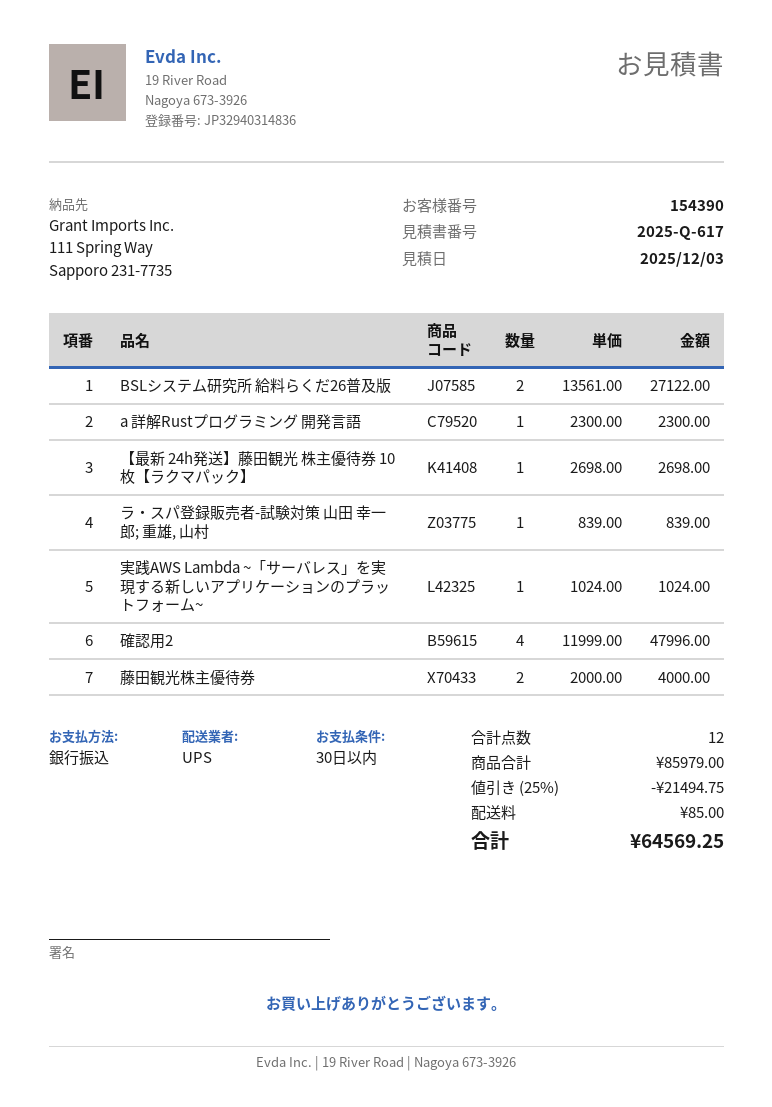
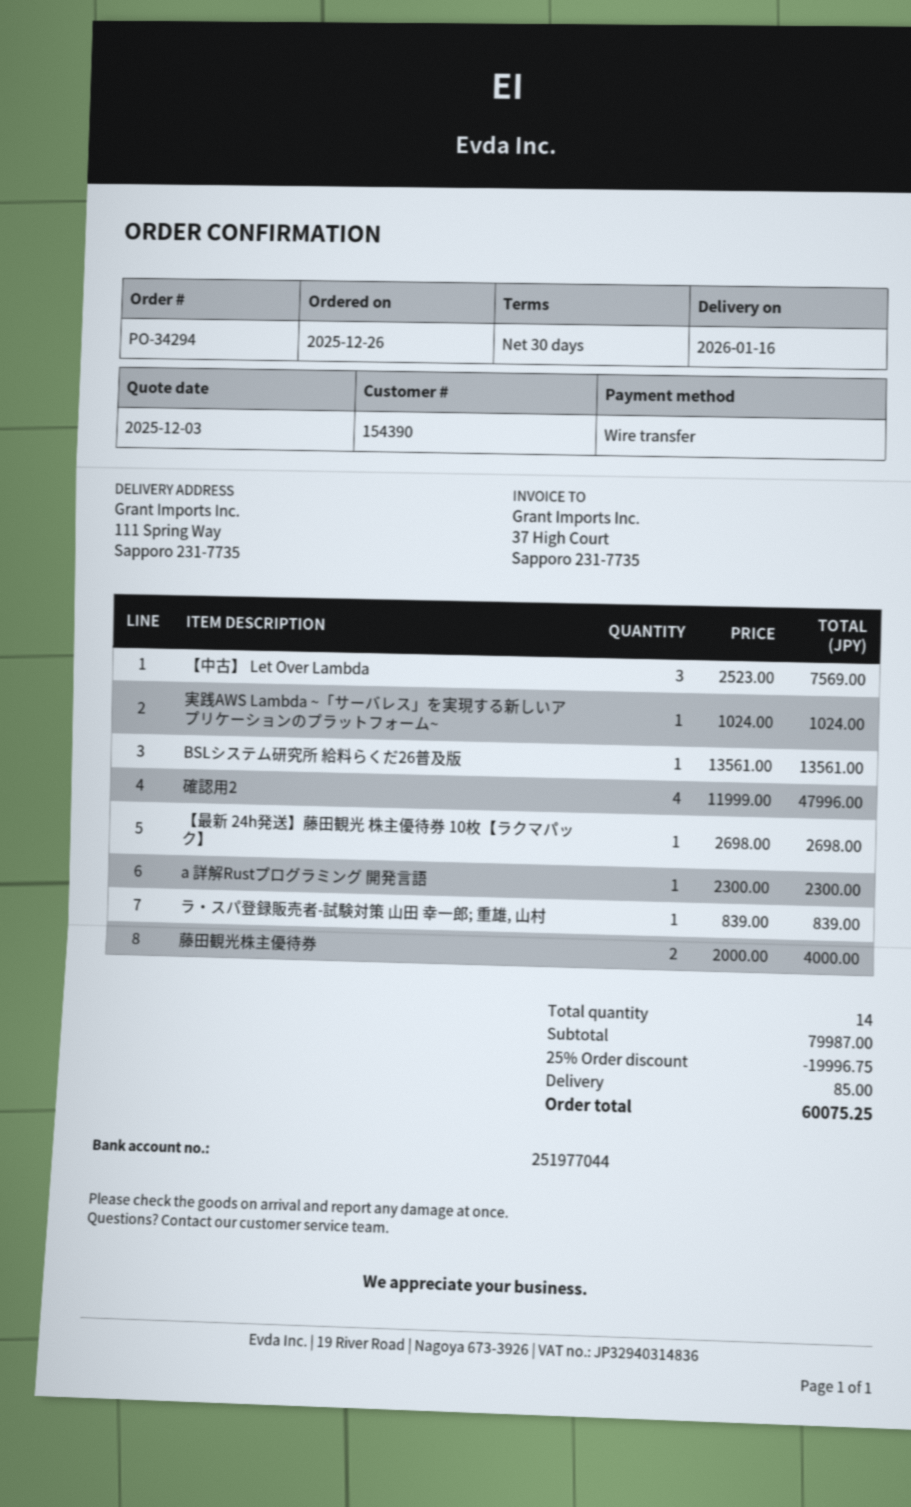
BSLシステム研究所 給料らくだ26普及版: 2 x 13561.00 = 27122.00 -> 1 x 13561.00 = 13561.00
【中古】 Let Over Lambda: none -> 3 x 2523.00 = 7569.00
total quantity: 12 -> 14
subtotal: 85979.00 -> 79987.00
discount: 25% = 21494.75 -> 25% = 19996.75
total: 64569.25 -> 60075.25

